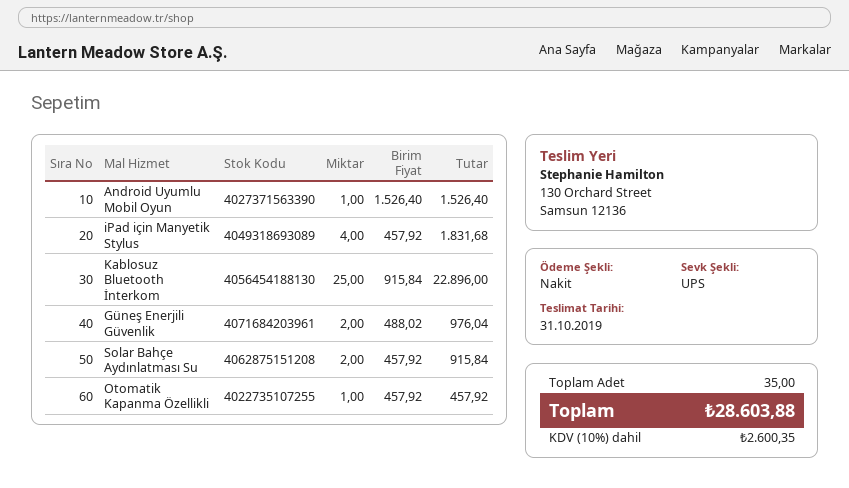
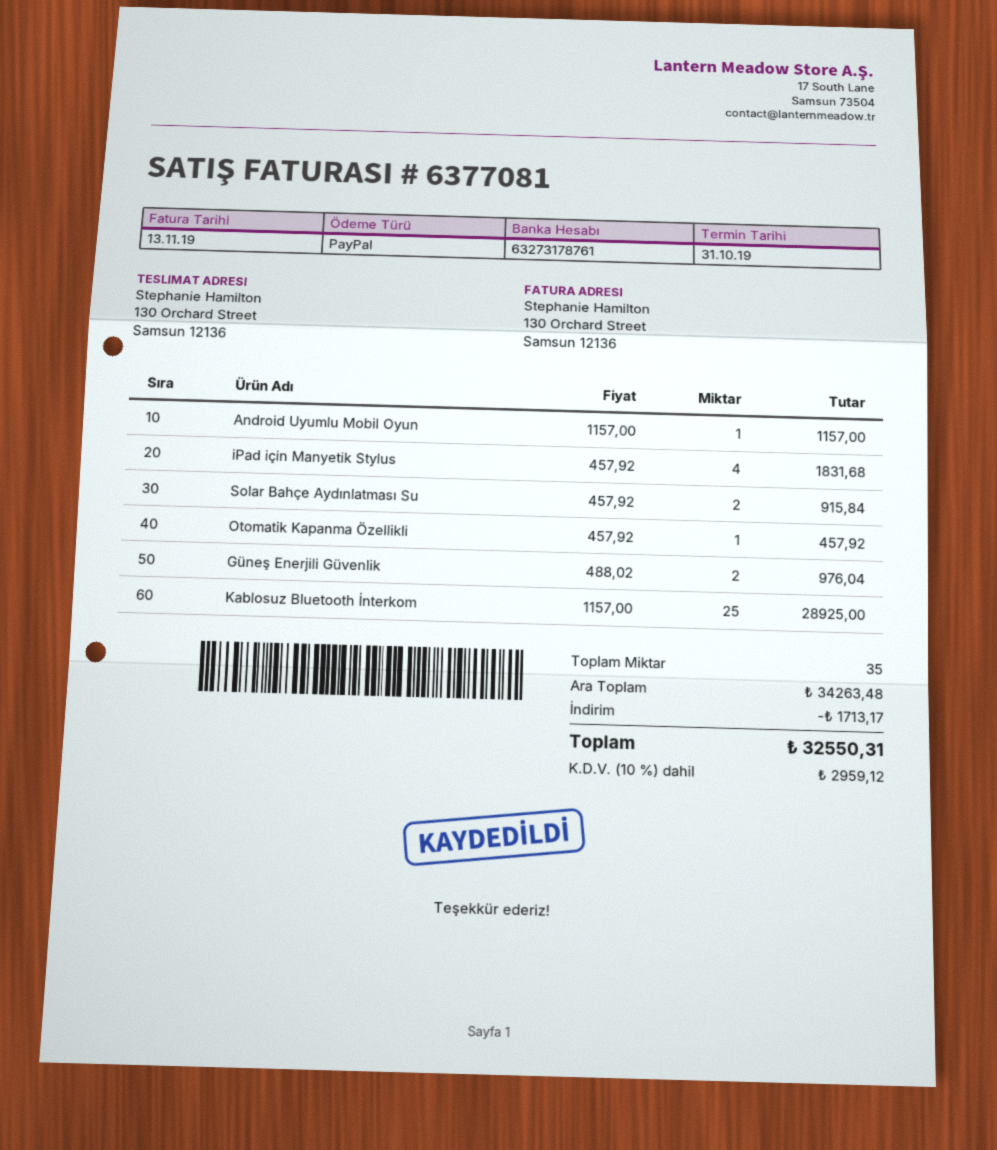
payment method: cash -> PayPal
Android Uyumlu Mobil Oyun: 1 x 1526.40 = 1526.40 -> 1 x 1157.00 = 1157.00
Kablosuz Bluetooth İnterkom: 25 x 915.84 = 22896.00 -> 25 x 1157.00 = 28925.00
discount: none -> 1713.17
tax: 10% = 2600.35 -> 10% = 2959.12
total: 28603.88 -> 32550.31

